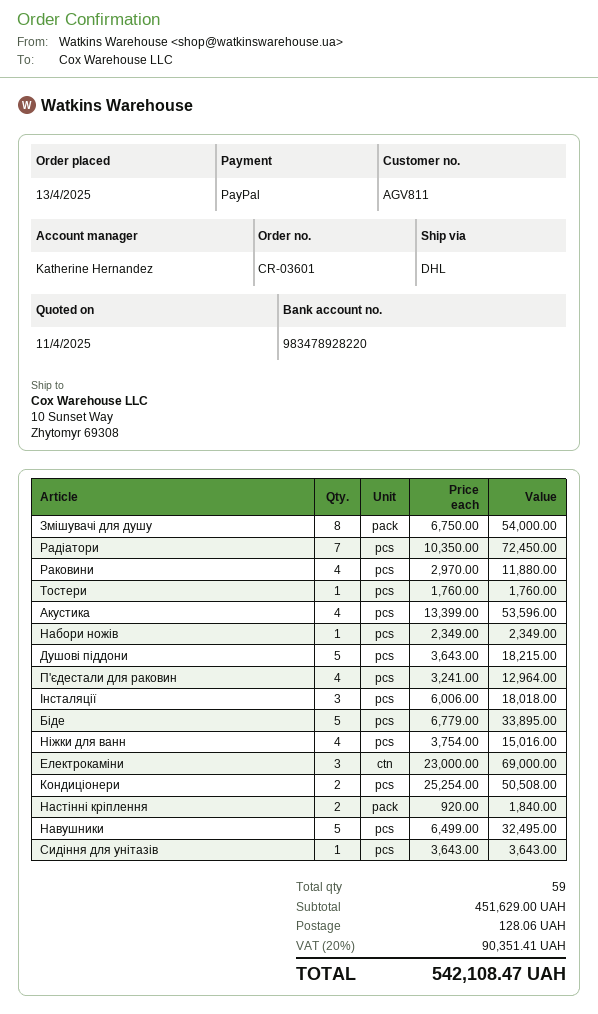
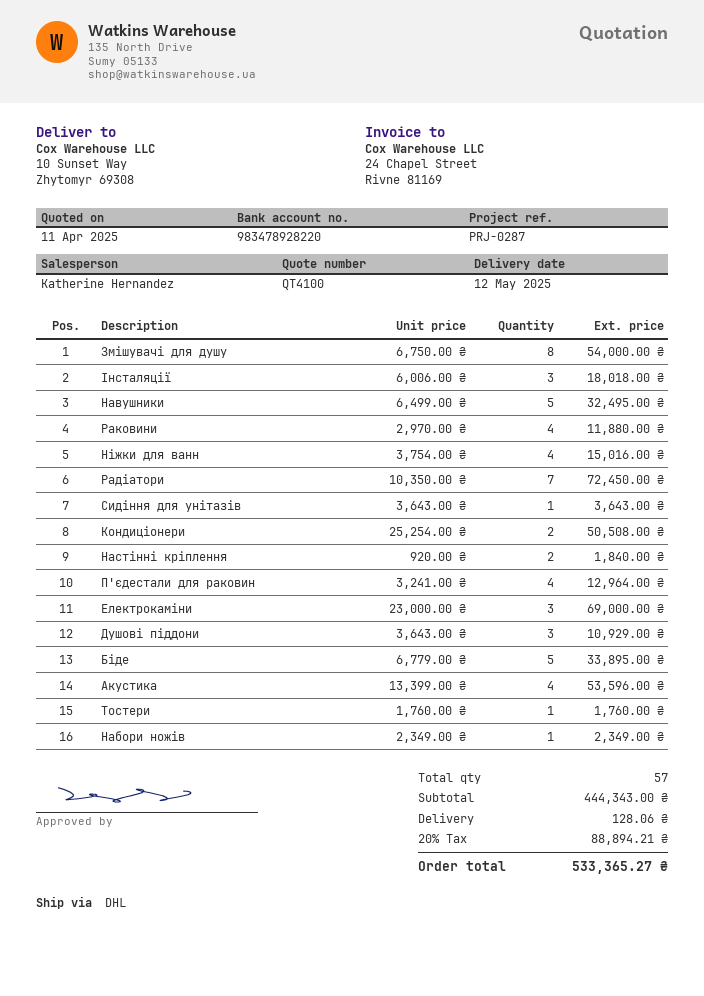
Душові піддони: 5 x 3643.00 = 18215.00 -> 3 x 3643.00 = 10929.00
total quantity: 59 -> 57
subtotal: 451629.00 -> 444343.00
tax: 20% = 90351.41 -> 20% = 88894.21
total: 542108.47 -> 533365.27

